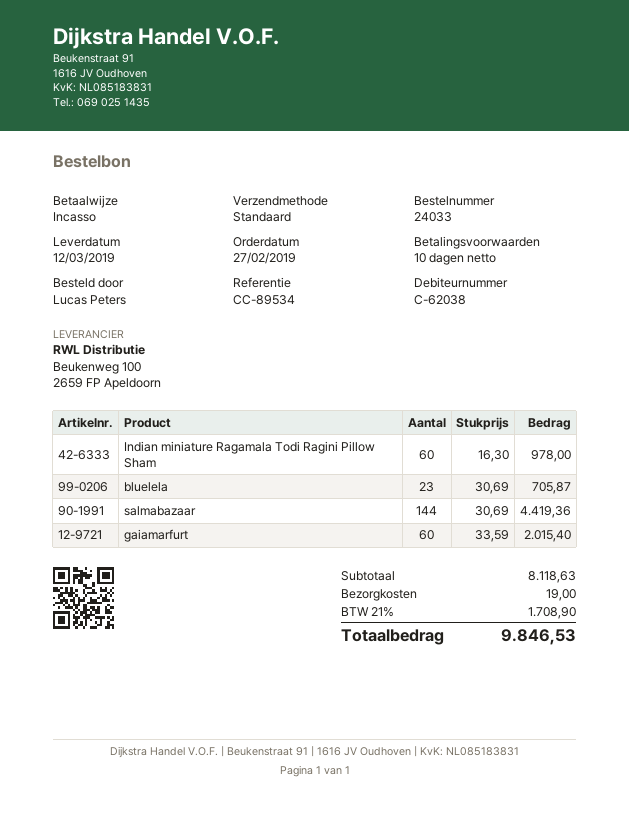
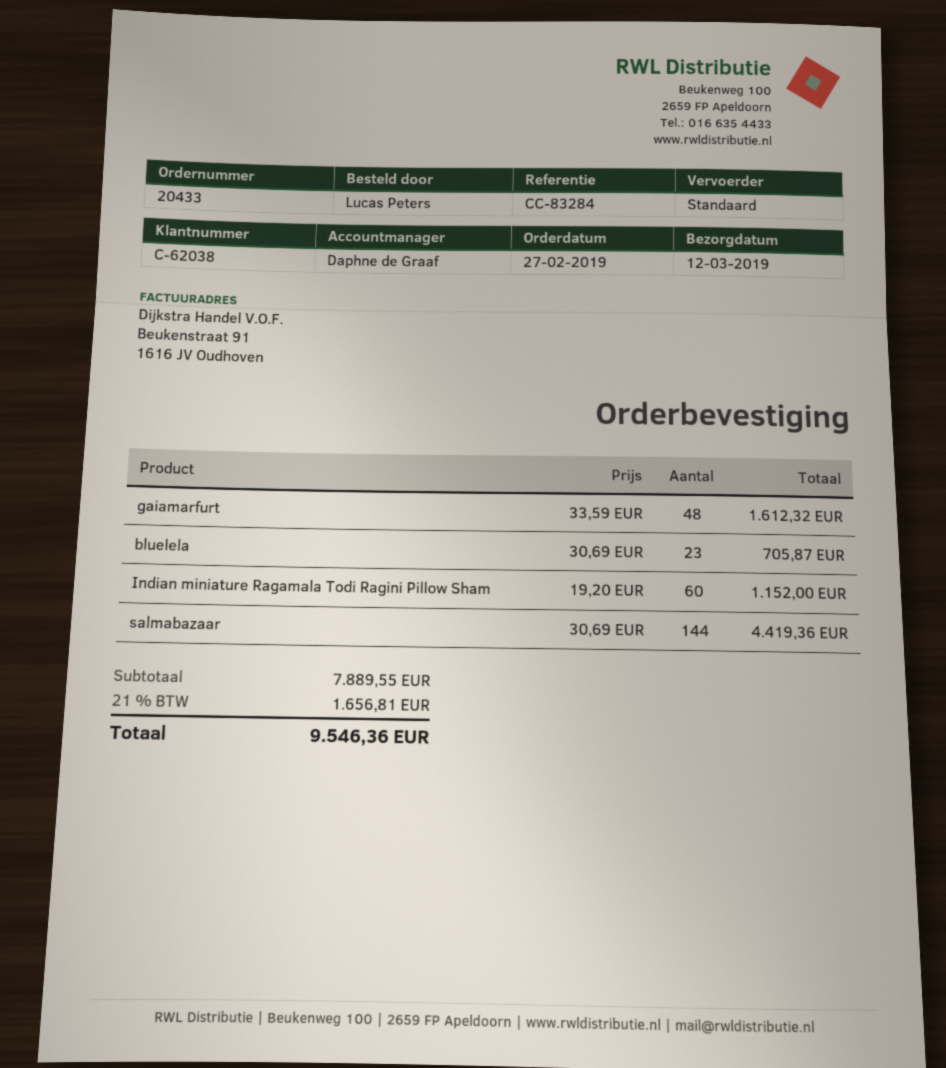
order number: 24033 -> 20433
reference: CC-89534 -> CC-83284
Indian miniature Ragamala Todi Ragini Pillow Sham: 60 x 16.30 = 978.00 -> 60 x 19.20 = 1152.00
gaiamarfurt: 60 x 33.59 = 2015.40 -> 48 x 33.59 = 1612.32
subtotal: 8118.63 -> 7889.55
shipping: 19.00 -> none
tax: 21% = 1708.90 -> 21% = 1656.81
total: 9846.53 -> 9546.36

